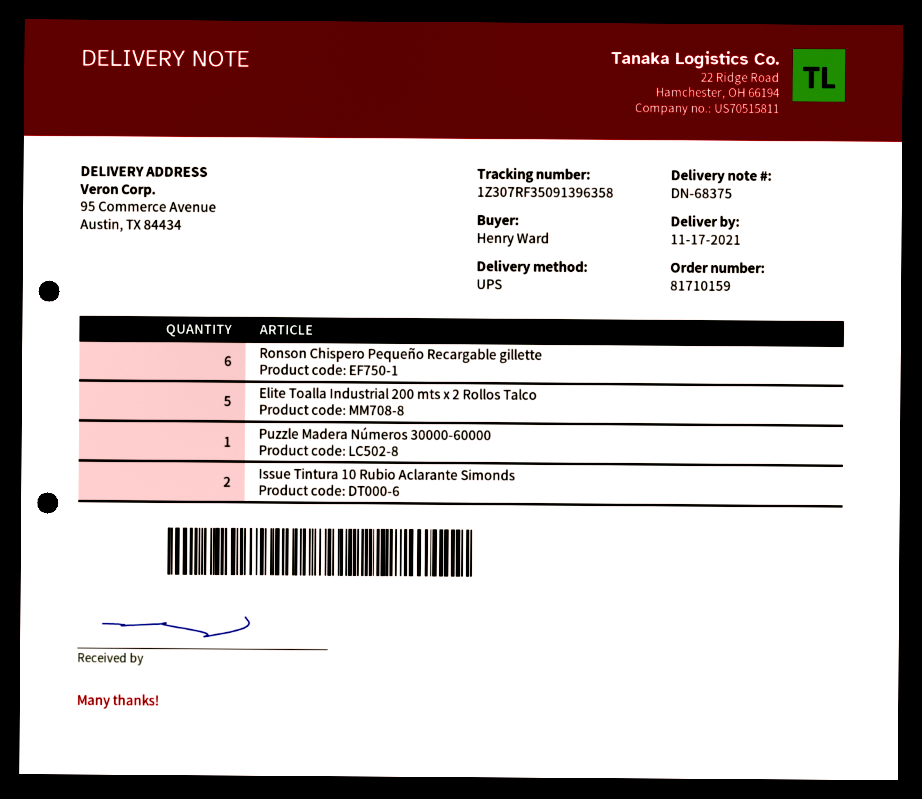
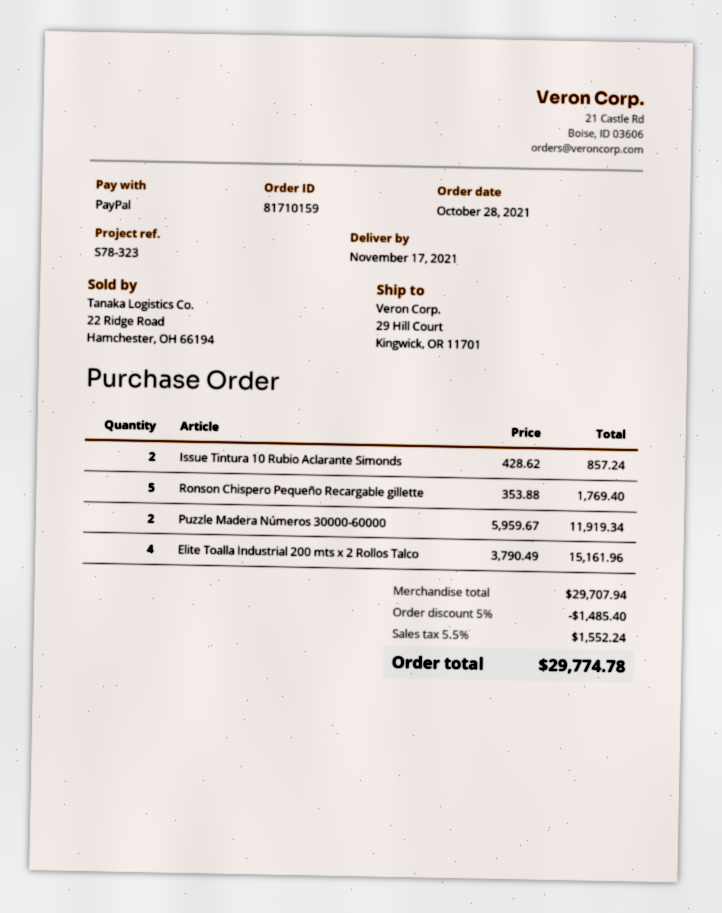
ship to: 95 Commerce Avenue, Austin, TX 84434 -> 29 Hill Court, Kingwick, OR 11701
Ronson Chispero Pequeño Recargable gillette: 6 -> 5
Elite Toalla Industrial 200 mts x 2 Rollos Talco: 5 -> 4
Puzzle Madera Números 30000-60000: 1 -> 2

